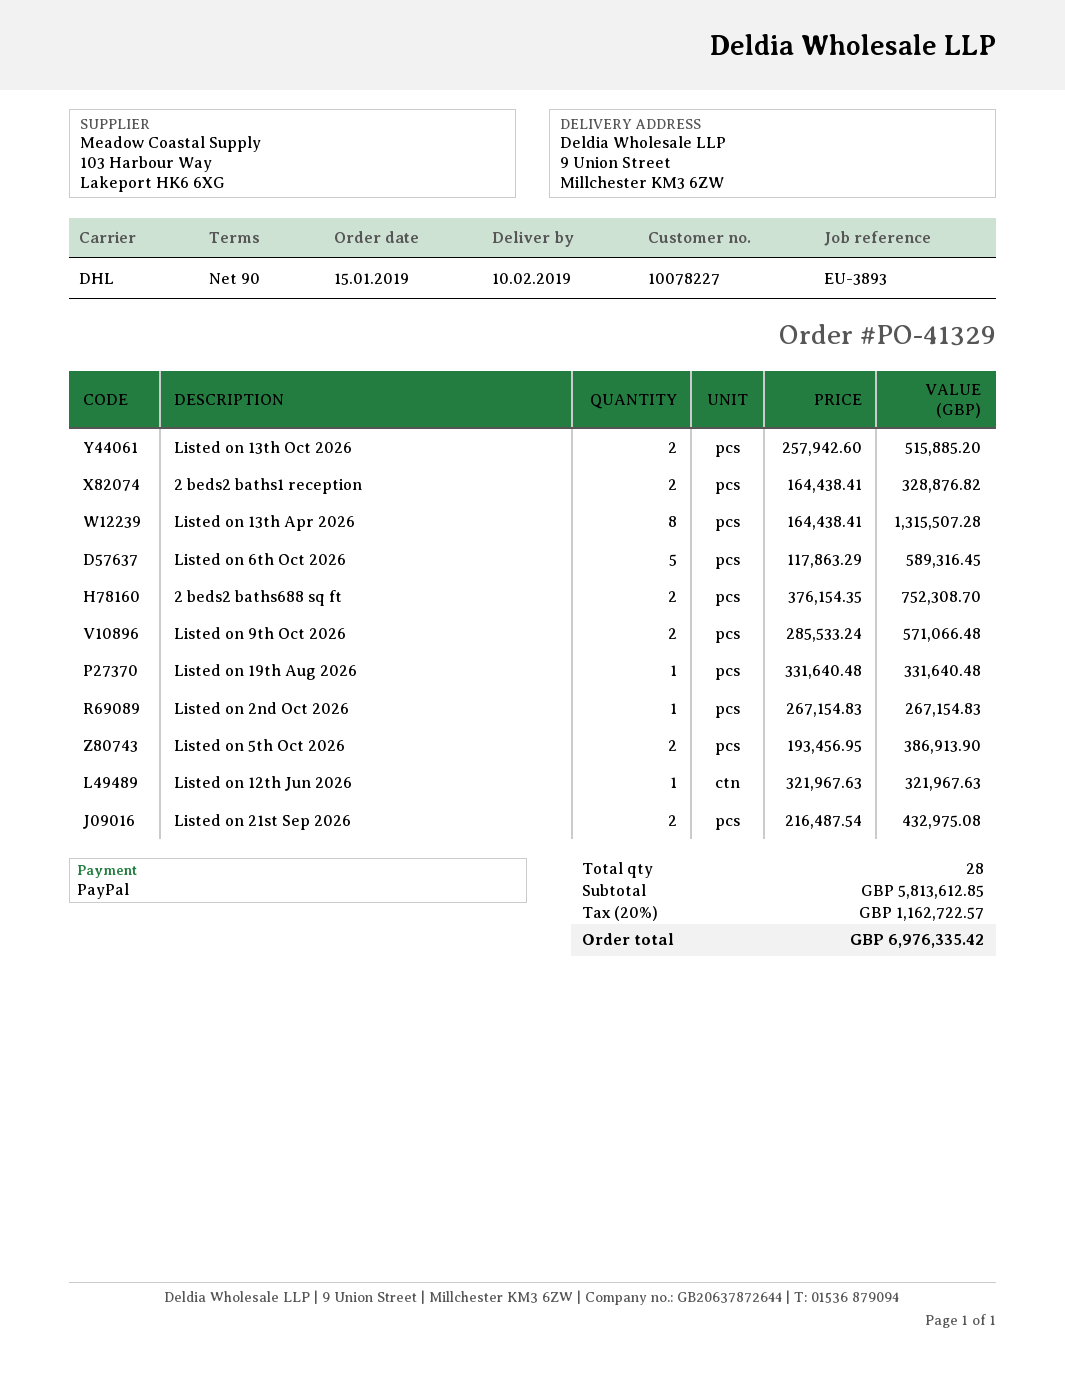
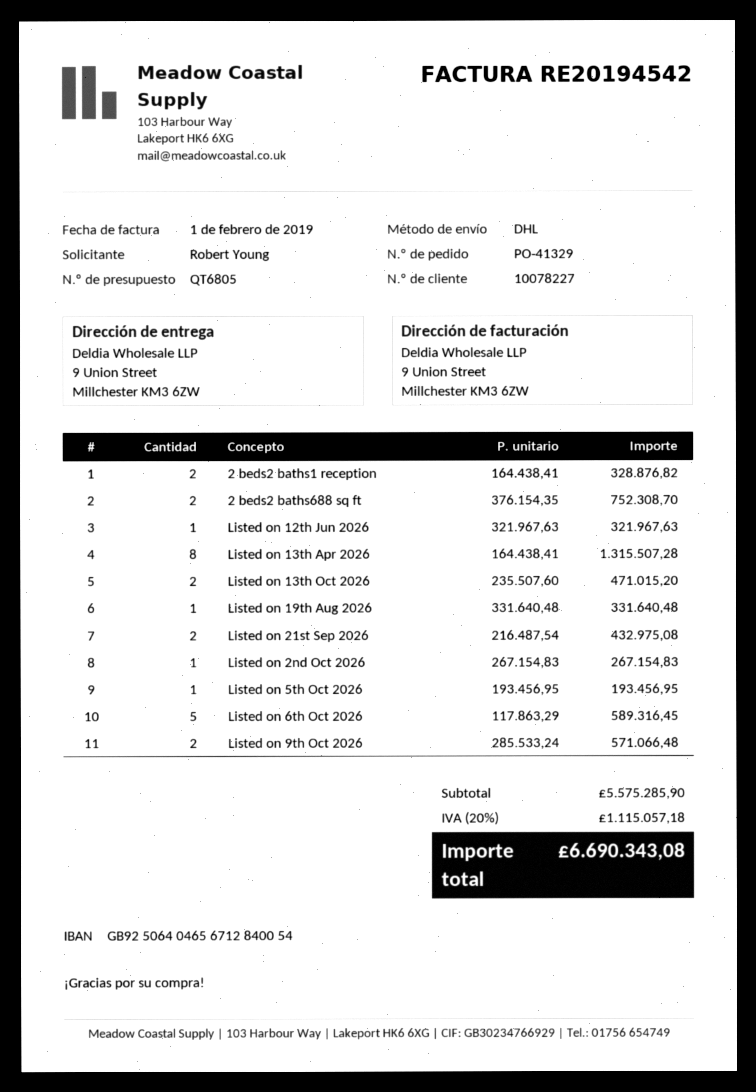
Listed on 13th Oct 2026: 2 x 257942.60 = 515885.20 -> 2 x 235507.60 = 471015.20
Listed on 5th Oct 2026: 2 x 193456.95 = 386913.90 -> 1 x 193456.95 = 193456.95
subtotal: 5813612.85 -> 5575285.90
tax: 20% = 1162722.57 -> 20% = 1115057.18
total: 6976335.42 -> 6690343.08

